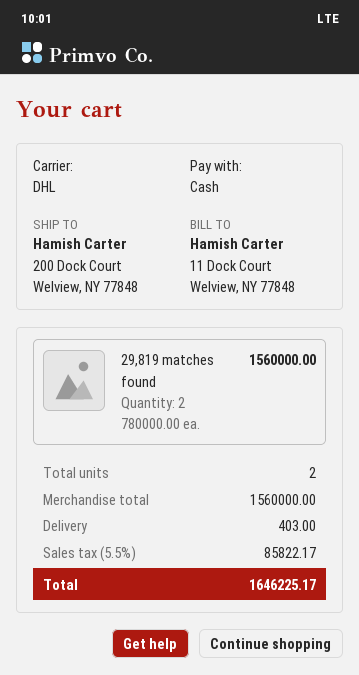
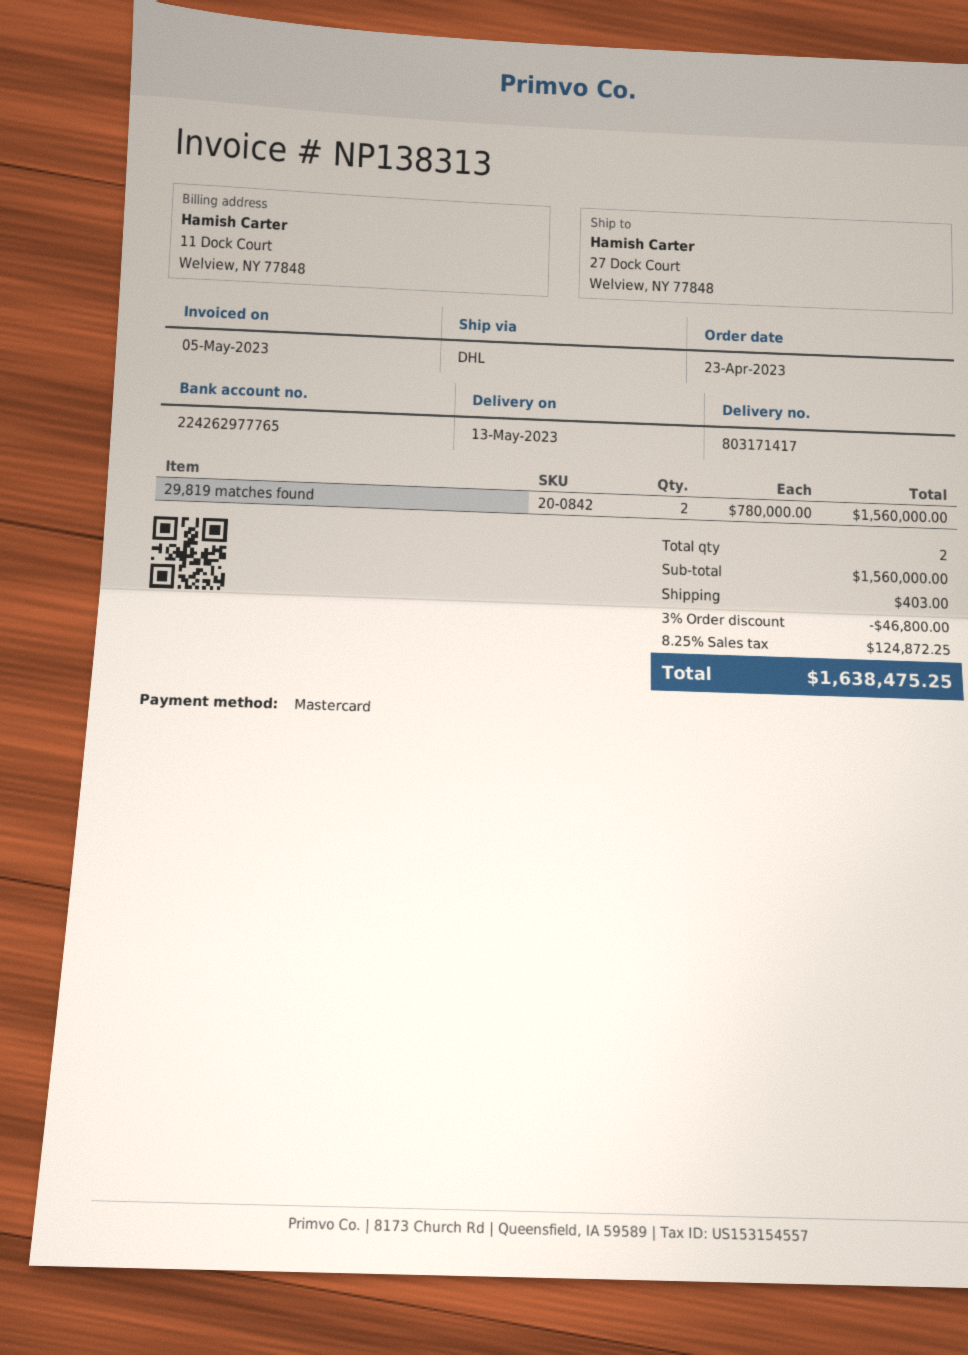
payment method: cash -> Mastercard
ship to: 200 Dock Court, Welview, NY 77848 -> 27 Dock Court, Welview, NY 77848
discount: none -> 3% = 46800.00
tax: 5.5% = 85822.17 -> 8.25% = 124872.25
total: 1646225.17 -> 1638475.25

